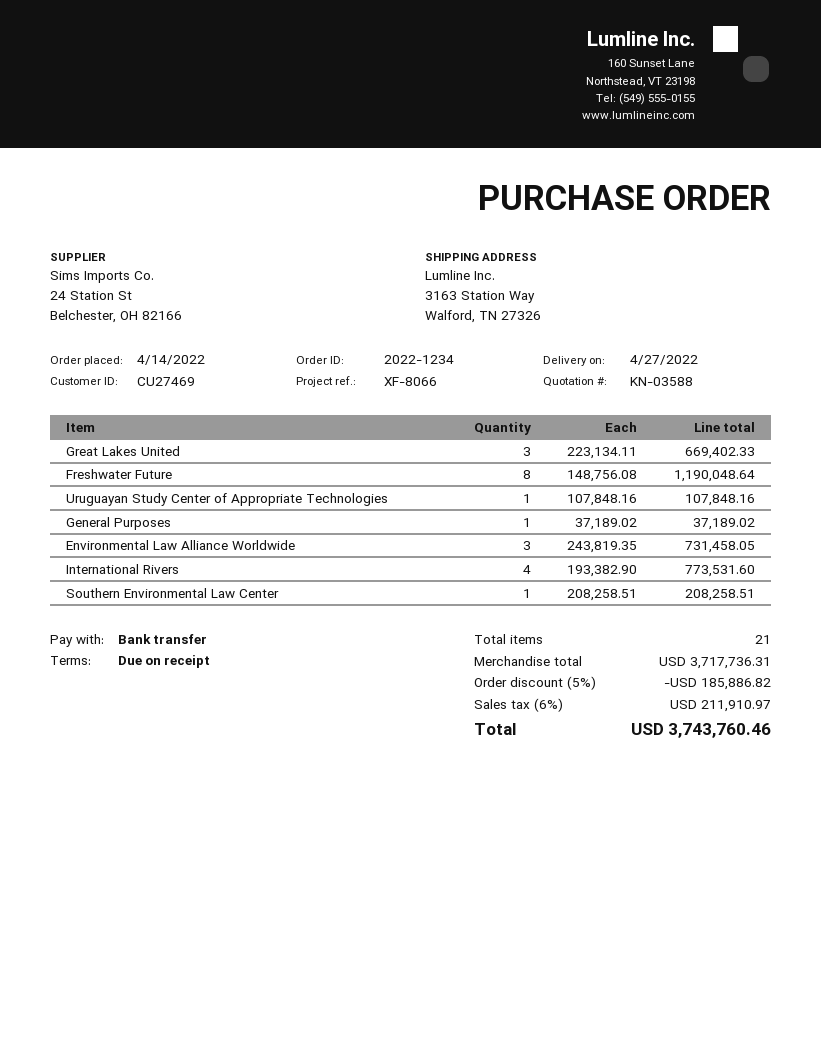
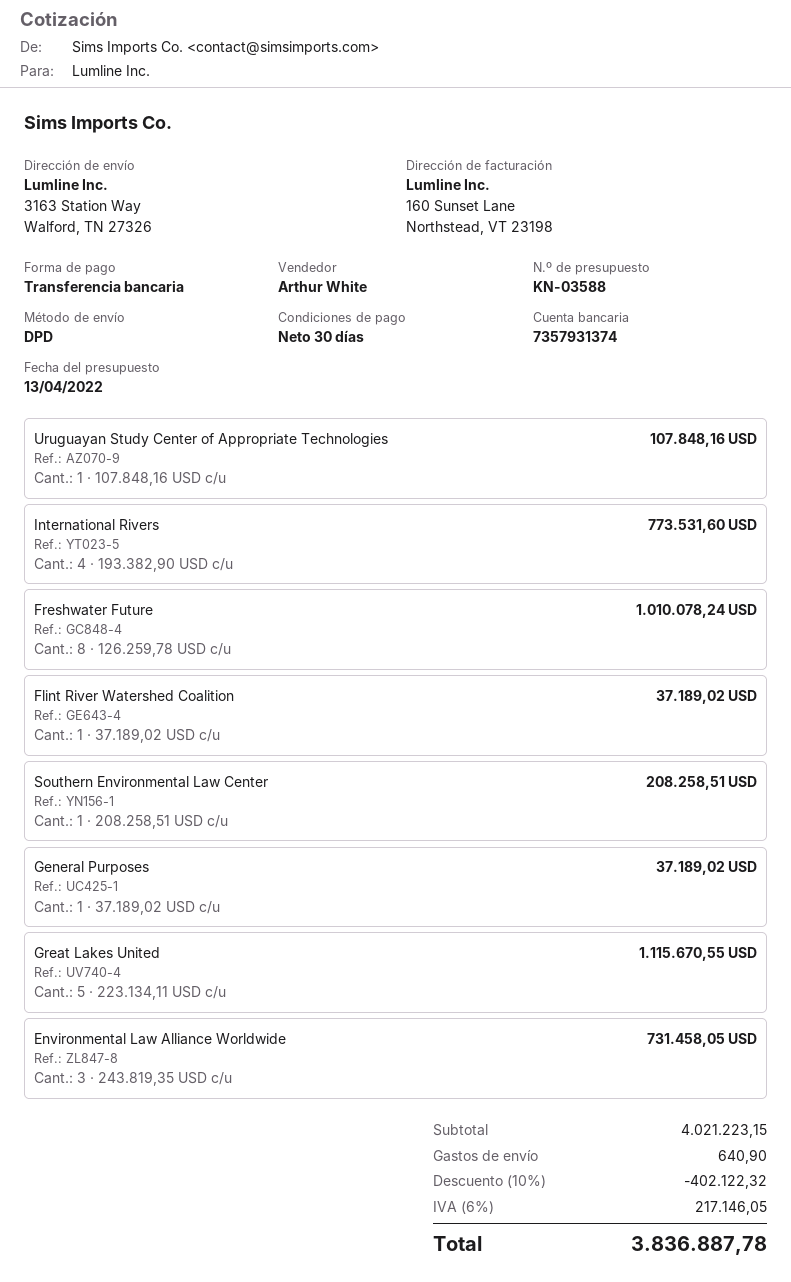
payment terms: on receipt -> 30 days
Great Lakes United: 3 x 223134.11 = 669402.33 -> 5 x 223134.11 = 1115670.55
Freshwater Future: 8 x 148756.08 = 1190048.64 -> 8 x 126259.78 = 1010078.24
Flint River Watershed Coalition: none -> 1 x 37189.02 = 37189.02
subtotal: 3717736.31 -> 4021223.15
discount: 5% = 185886.82 -> 10% = 402122.32
shipping: none -> 640.90
tax: 6% = 211910.97 -> 6% = 217146.05
total: 3743760.46 -> 3836887.78

